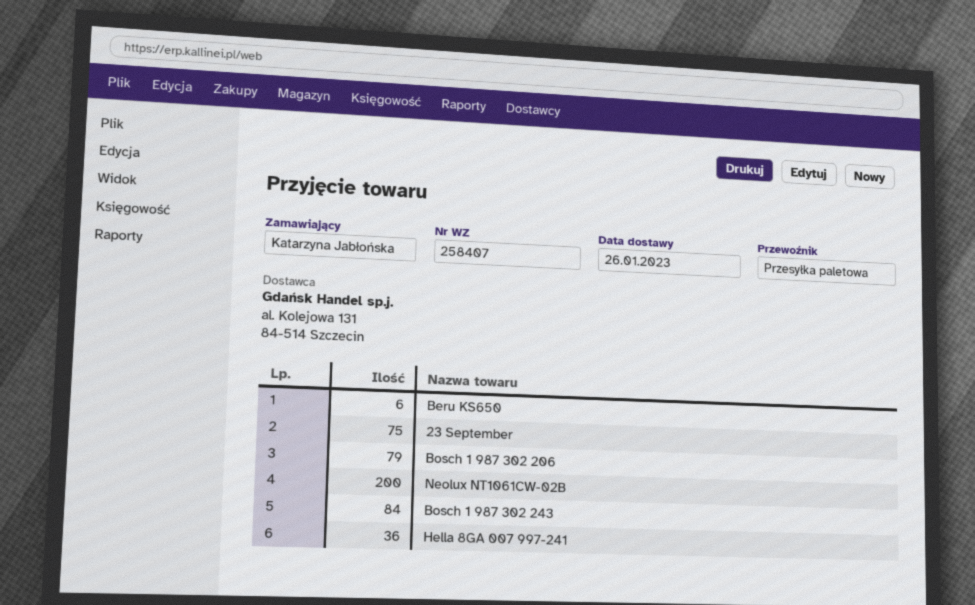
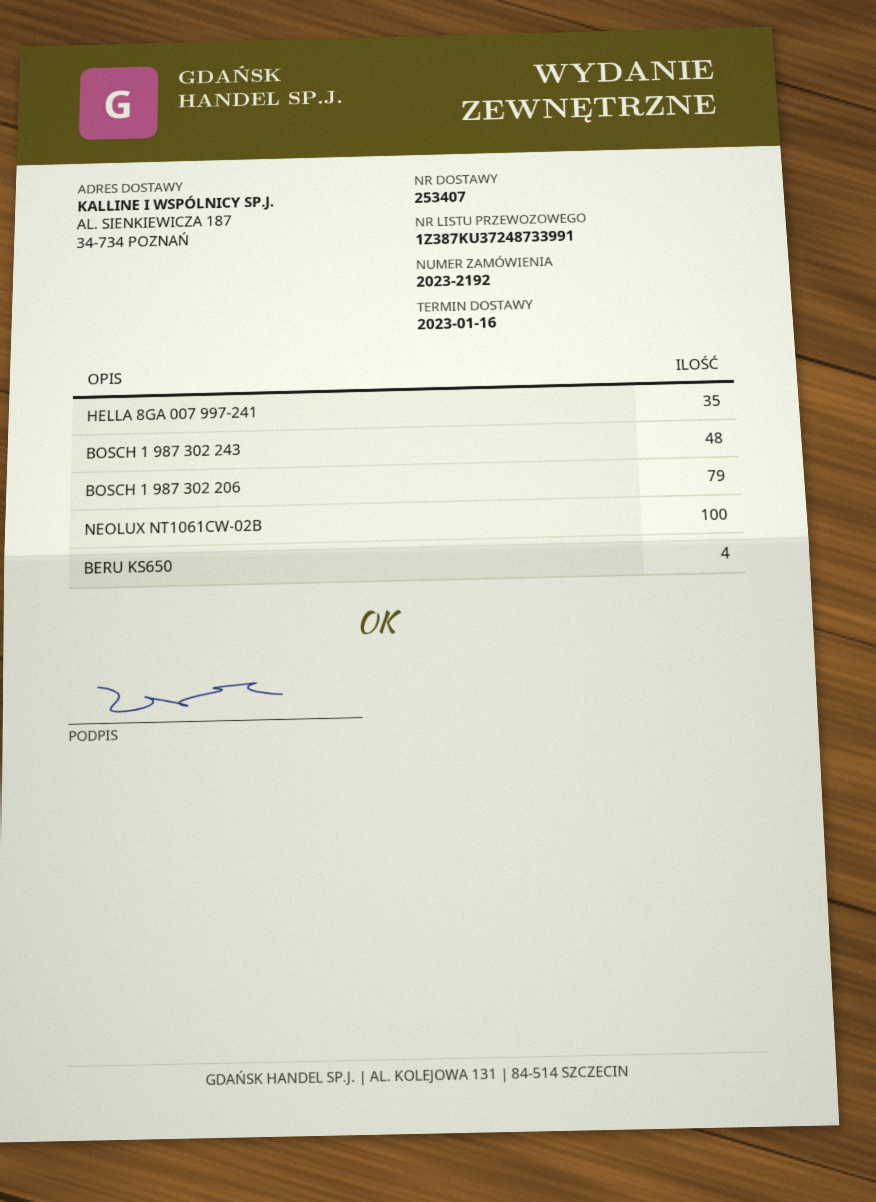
delivery note number: 258407 -> 253407
delivery date: 2023-01-26 -> 2023-01-16
Beru KS650: 6 -> 4
23 September: 75 -> none
Neolux NT1061CW-02B: 200 -> 100
Bosch 1 987 302 243: 84 -> 48
Hella 8GA 007 997-241: 36 -> 35

